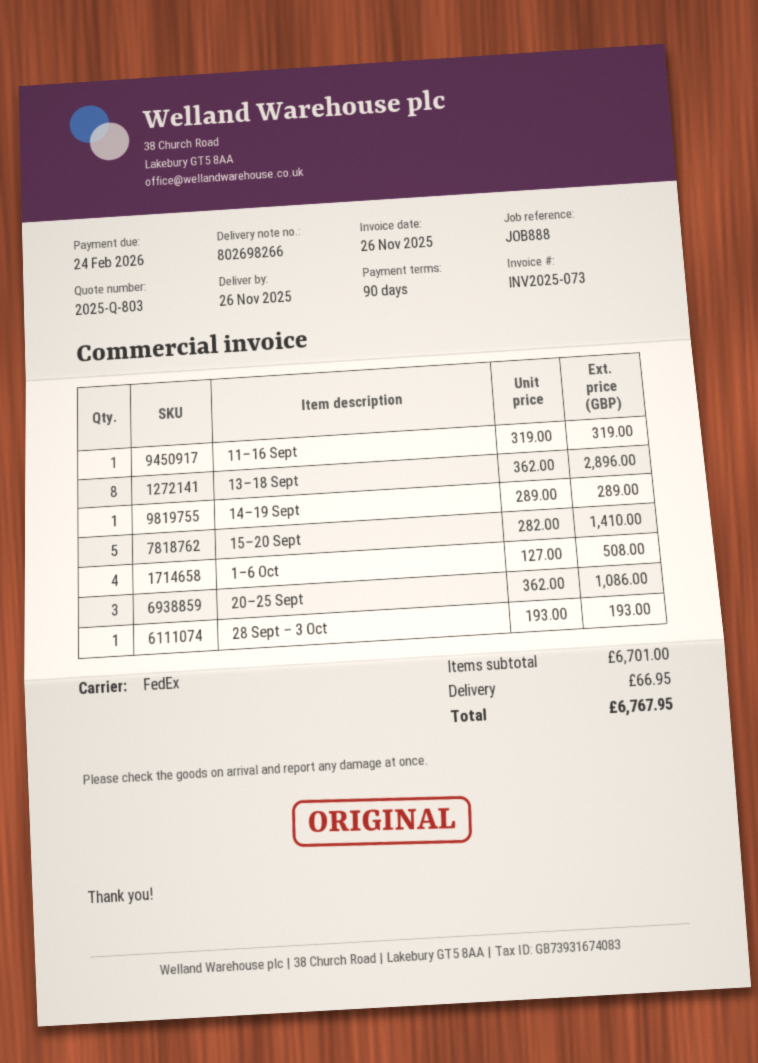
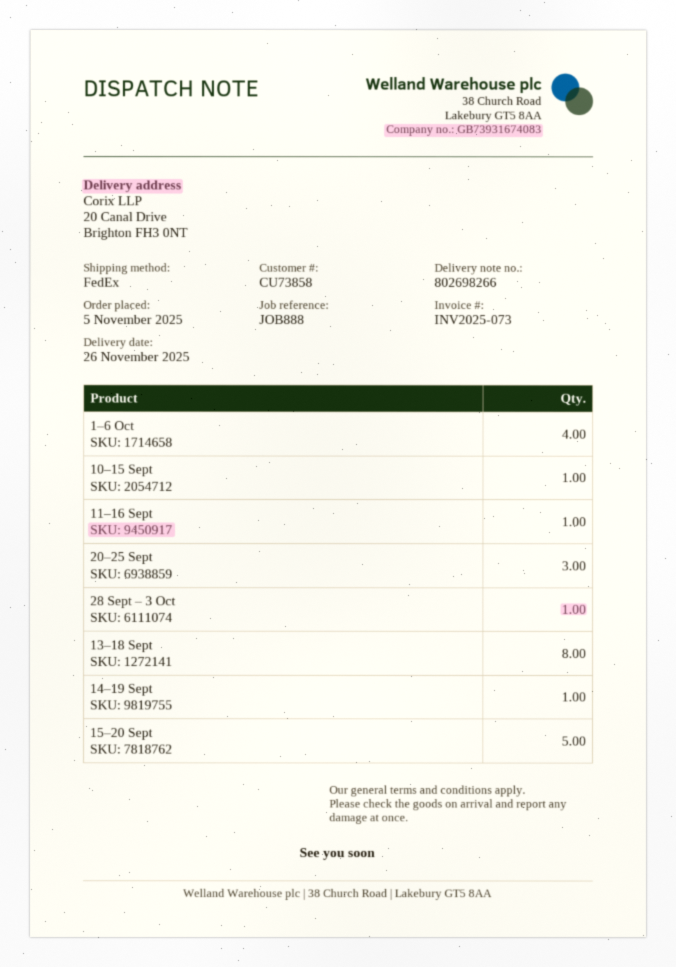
10–15 Sept: none -> 1

